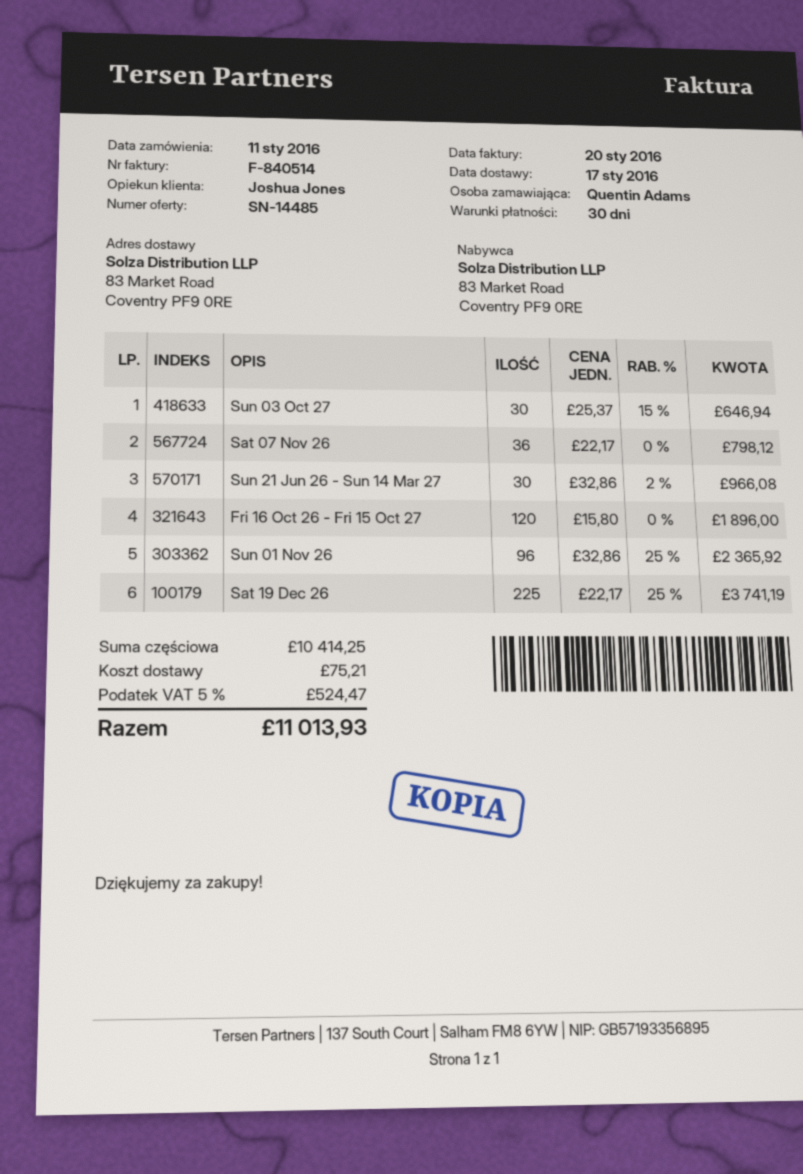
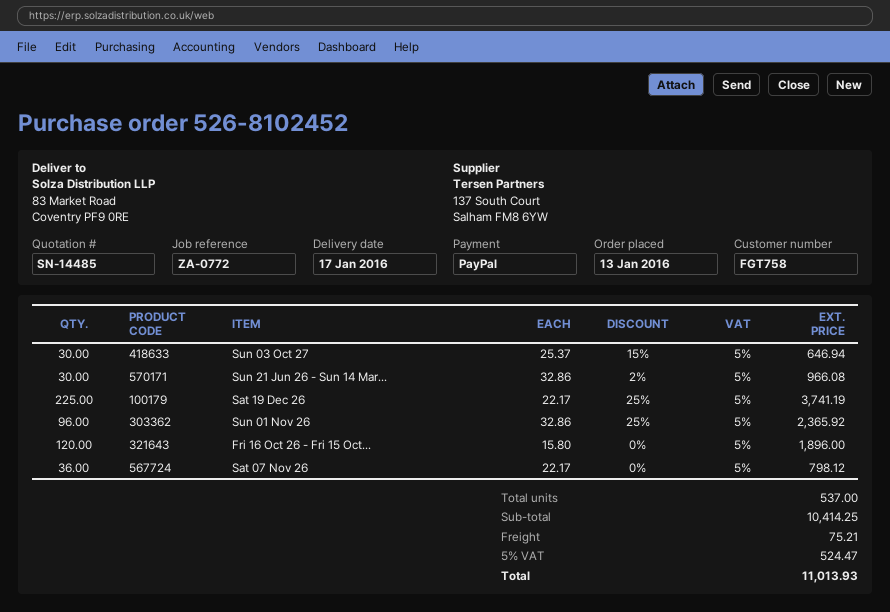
order date: 2016-01-11 -> 2016-01-13

